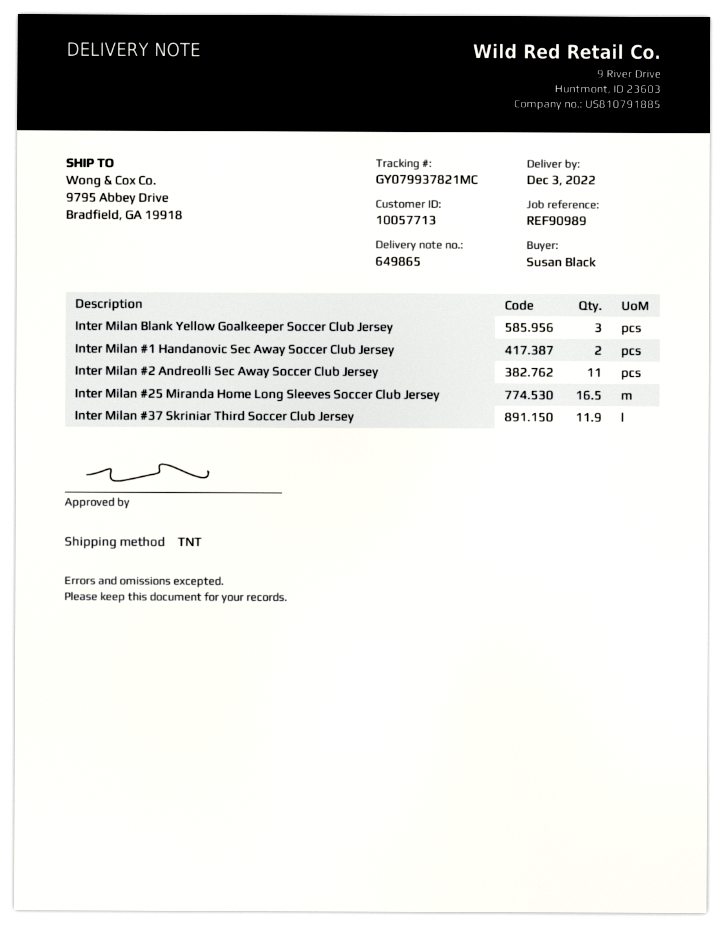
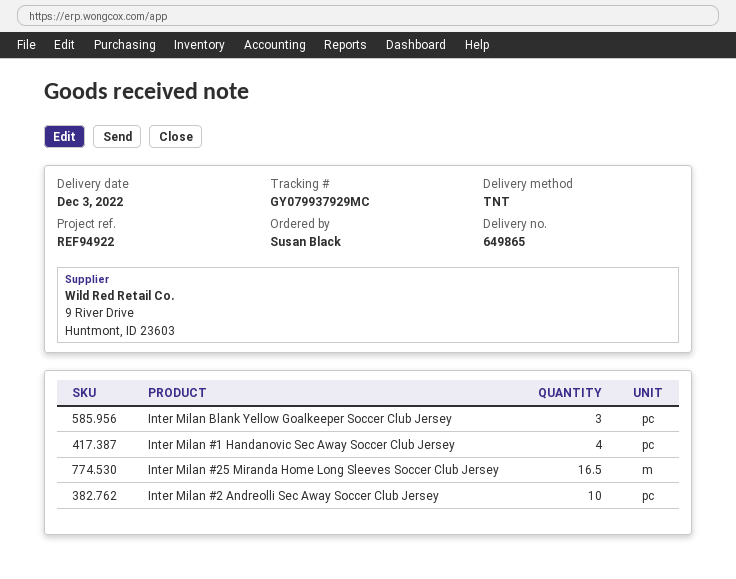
reference: REF90989 -> REF94922
tracking number: GY079937821MC -> GY079937929MC
Inter Milan #1 Handanovic Sec Away Soccer Club Jersey: 2 -> 4
Inter Milan #2 Andreolli Sec Away Soccer Club Jersey: 11 -> 10
Inter Milan #37 Skriniar Third Soccer Club Jersey: 11.9 -> none

